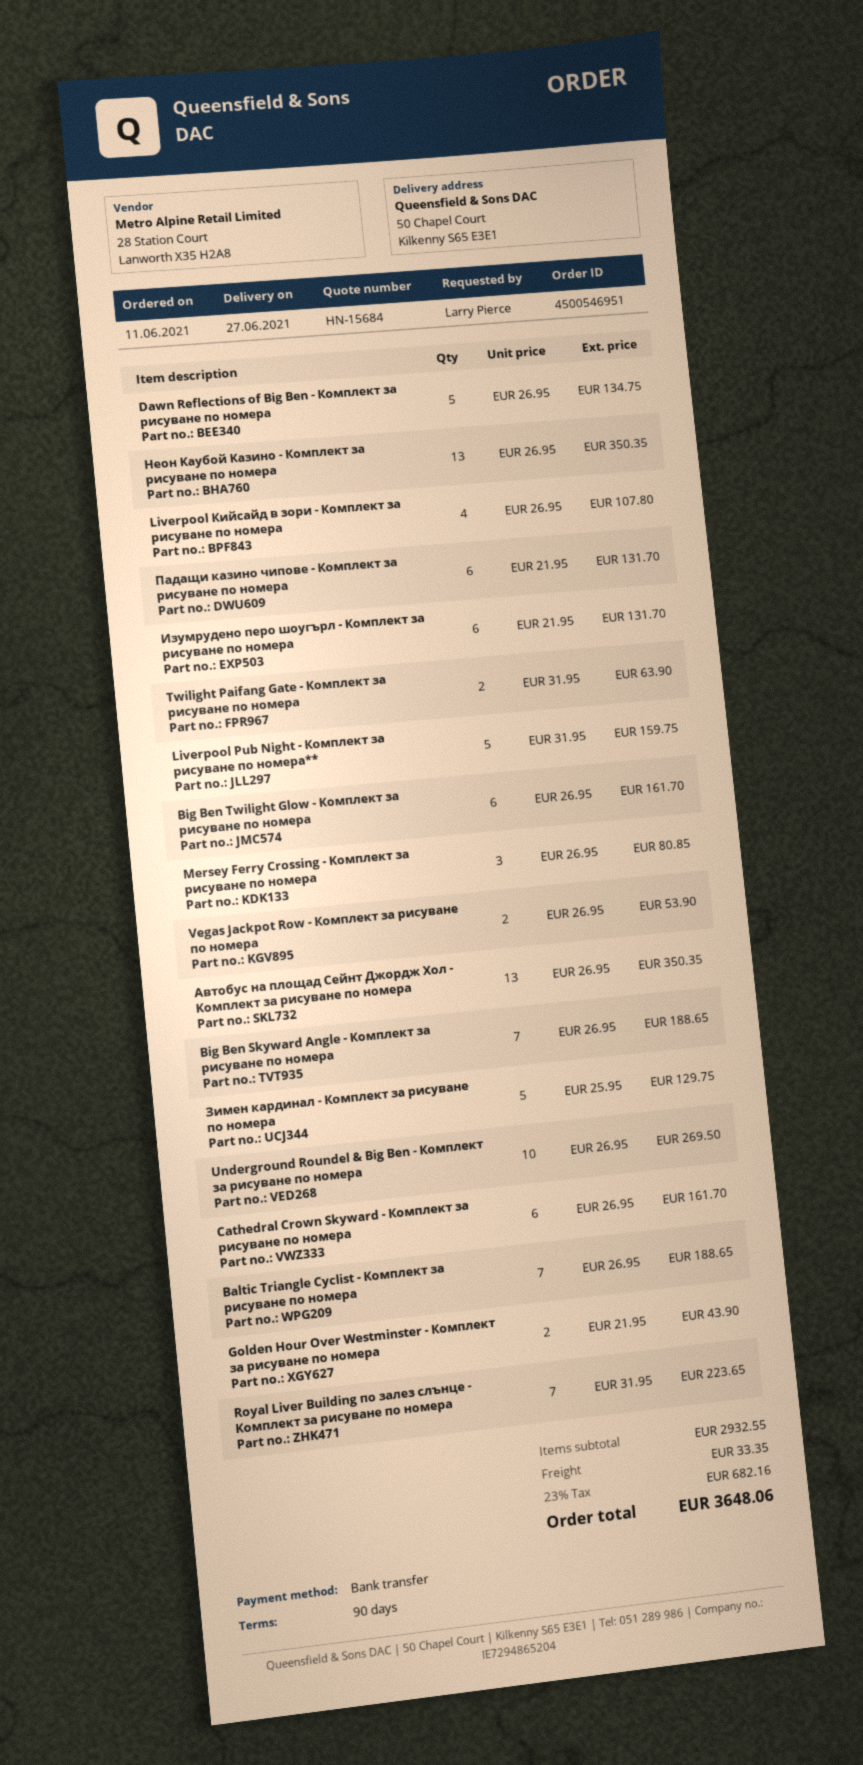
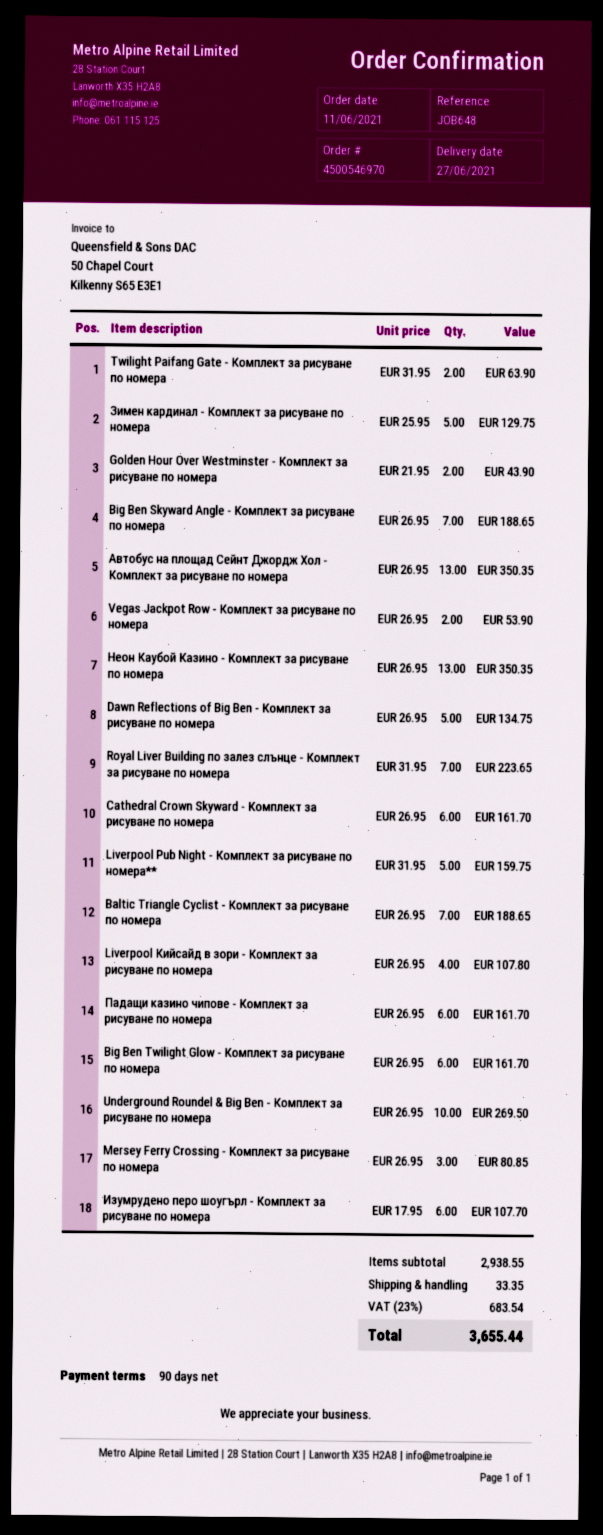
order number: 4500546951 -> 4500546970
Падащи казино чипове - Комплект за рисуване по номера: 6 x 21.95 = 131.70 -> 6 x 26.95 = 161.70
Изумрудено перо шоугърл - Комплект за рисуване по номера: 6 x 21.95 = 131.70 -> 6 x 17.95 = 107.70
subtotal: 2932.55 -> 2938.55
tax: 23% = 682.16 -> 23% = 683.54
total: 3648.06 -> 3655.44

